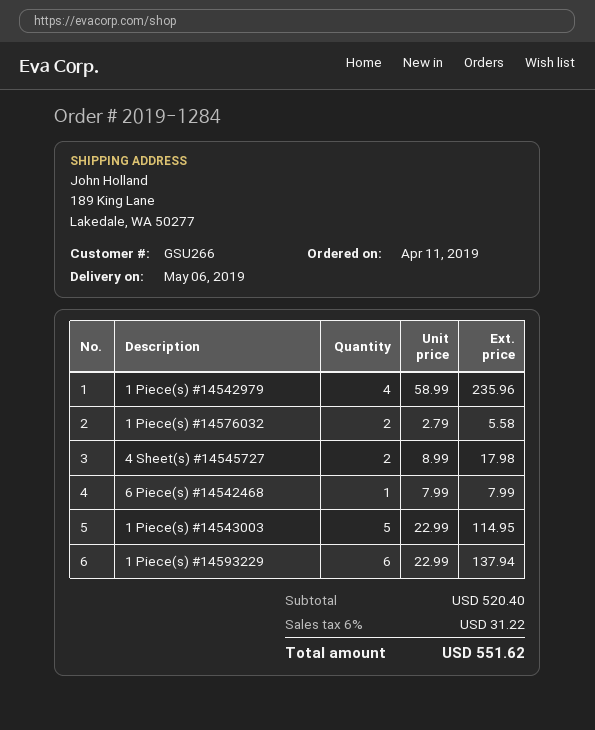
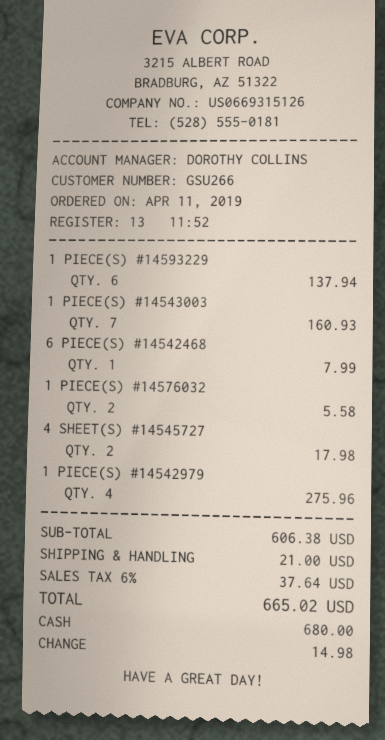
1 Piece(s) #14542979: 4 for 235.96 -> 4 for 275.96
1 Piece(s) #14543003: 5 for 114.95 -> 7 for 160.93
subtotal: 520.40 -> 606.38
shipping: none -> 21.00
tax: 6% = 31.22 -> 6% = 37.64
total: 551.62 -> 665.02

